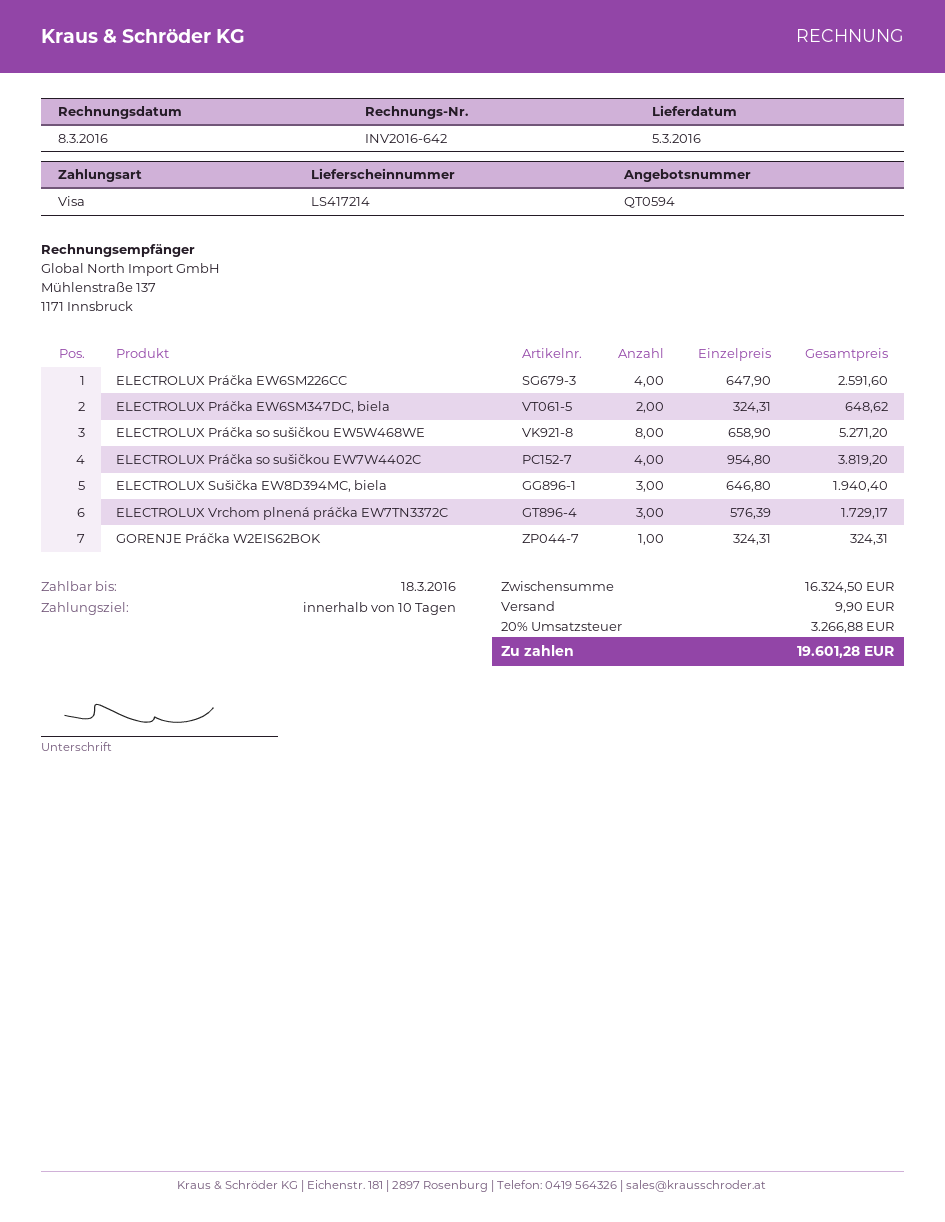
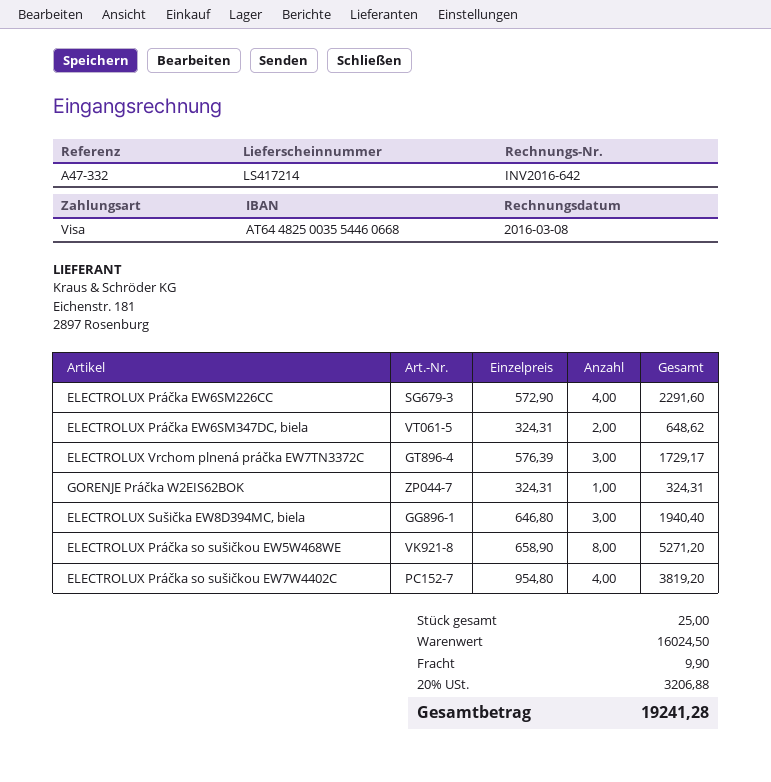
ELECTROLUX Práčka EW6SM226CC: 4 x 647.90 = 2591.60 -> 4 x 572.90 = 2291.60
subtotal: 16324.50 -> 16024.50
tax: 20% = 3266.88 -> 20% = 3206.88
total: 19601.28 -> 19241.28

